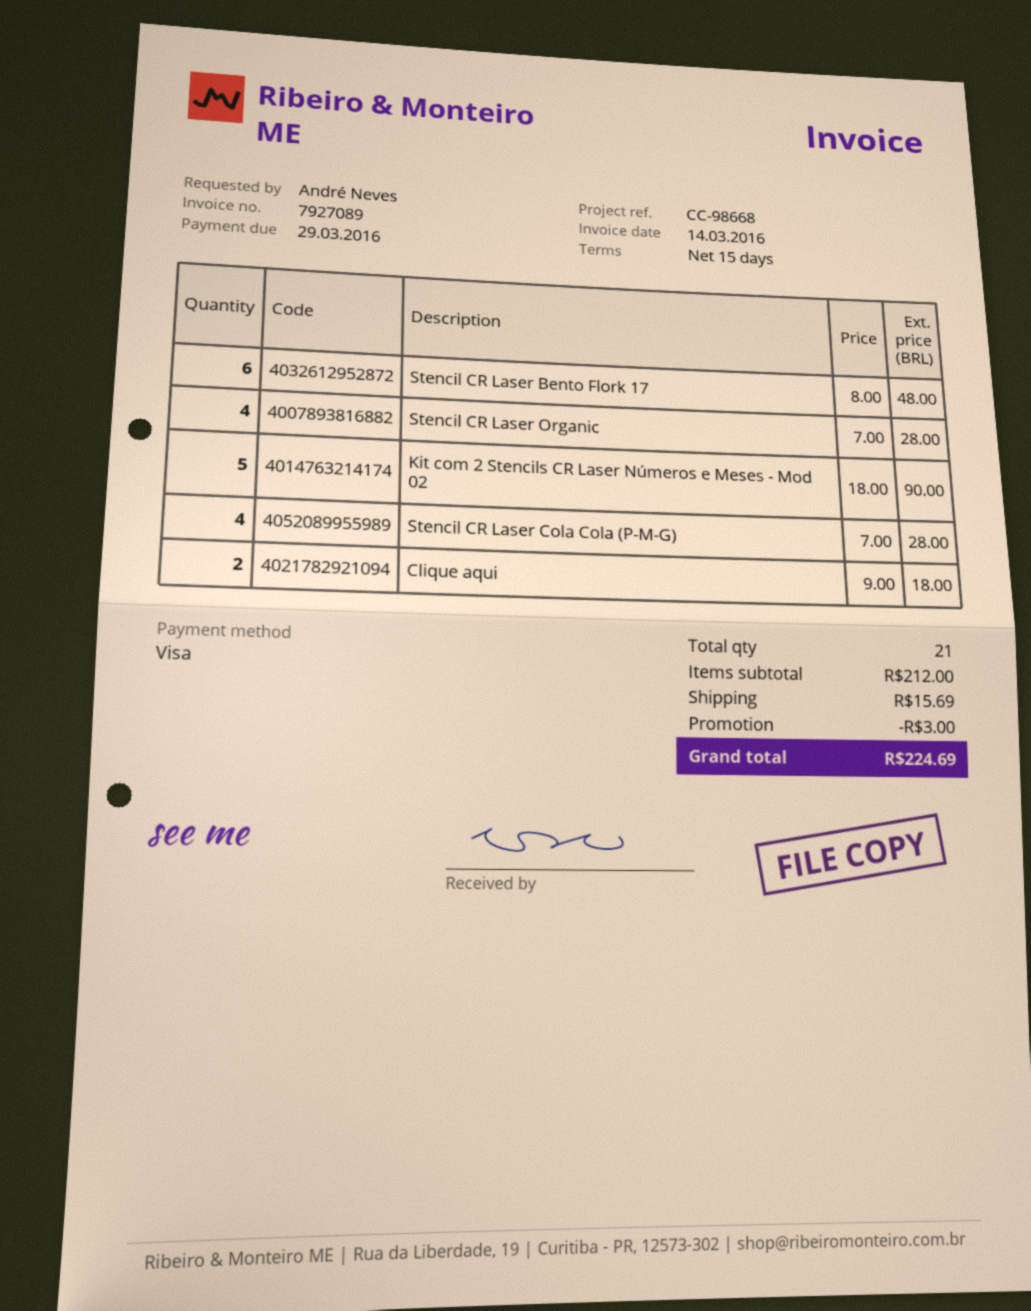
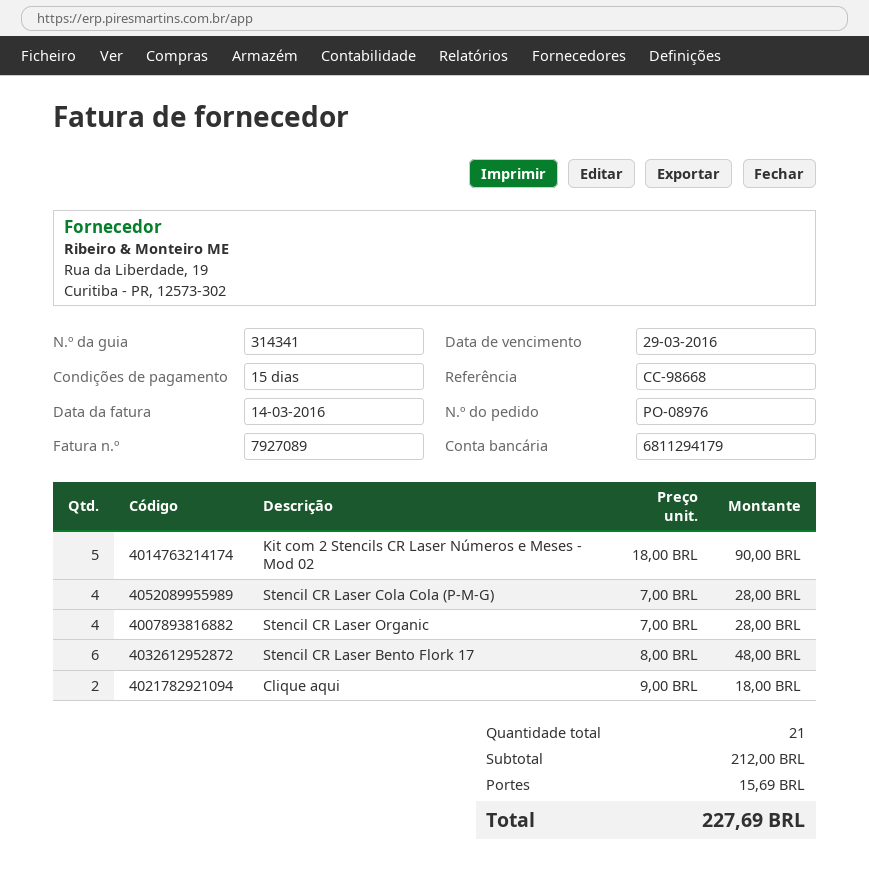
discount: 3.00 -> none
total: 224.69 -> 227.69

